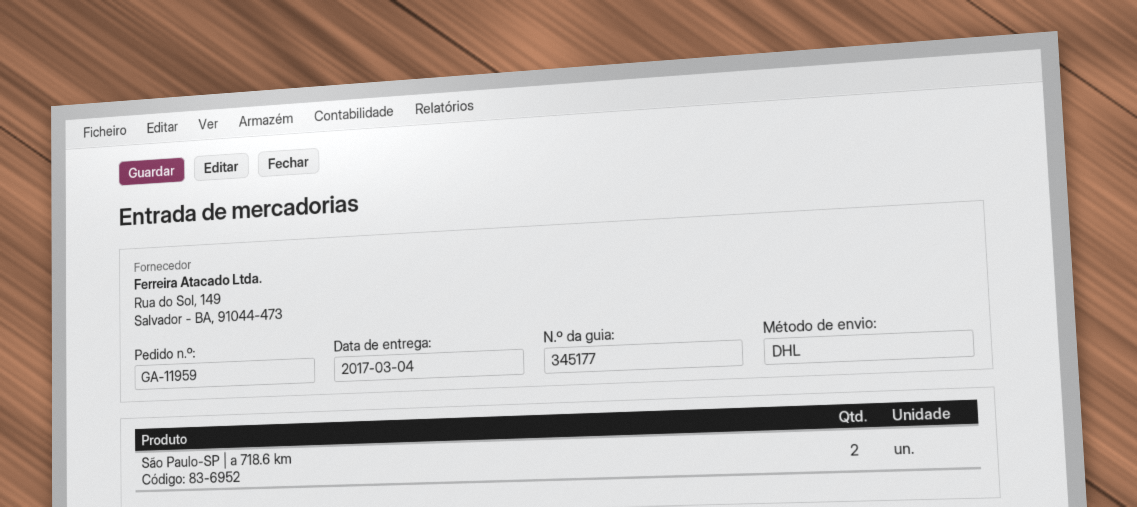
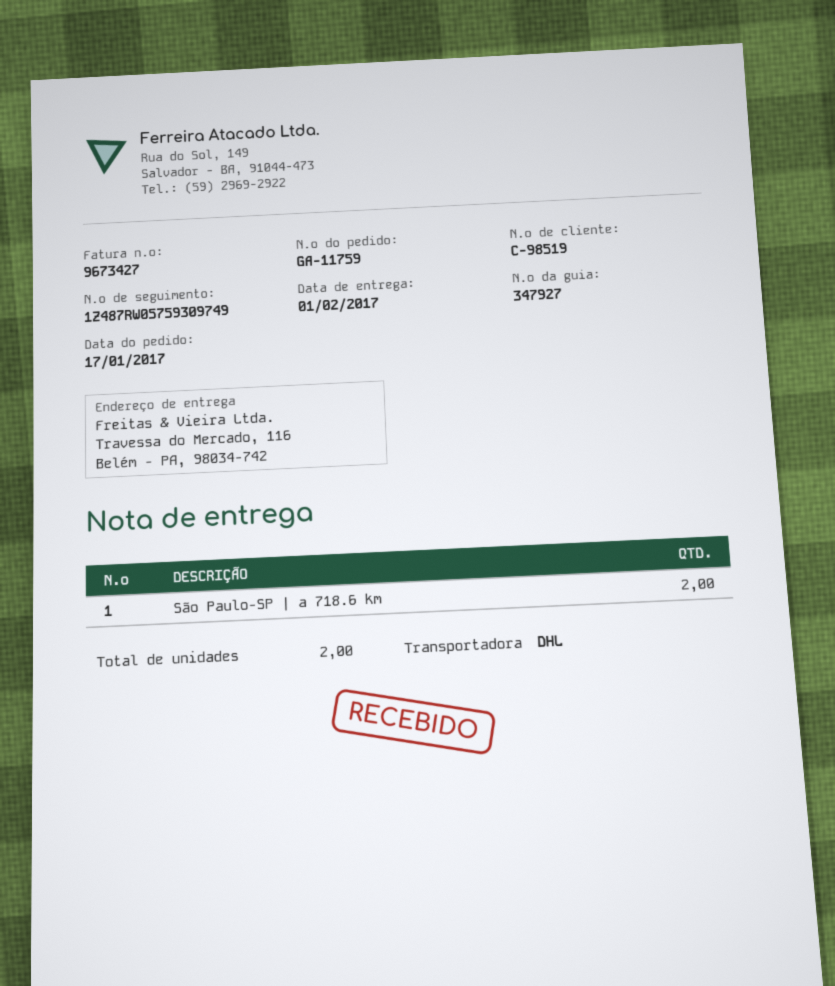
order number: GA-11959 -> GA-11759
delivery note number: 345177 -> 347927
delivery date: 2017-03-04 -> 2017-02-01

